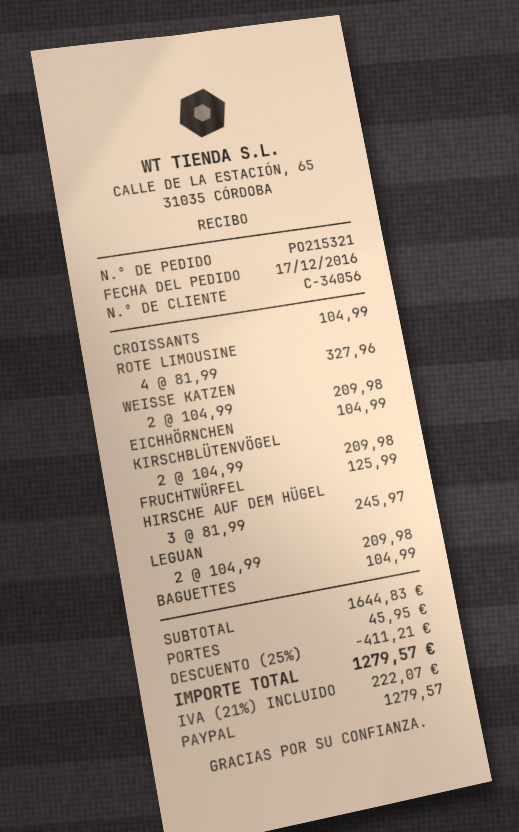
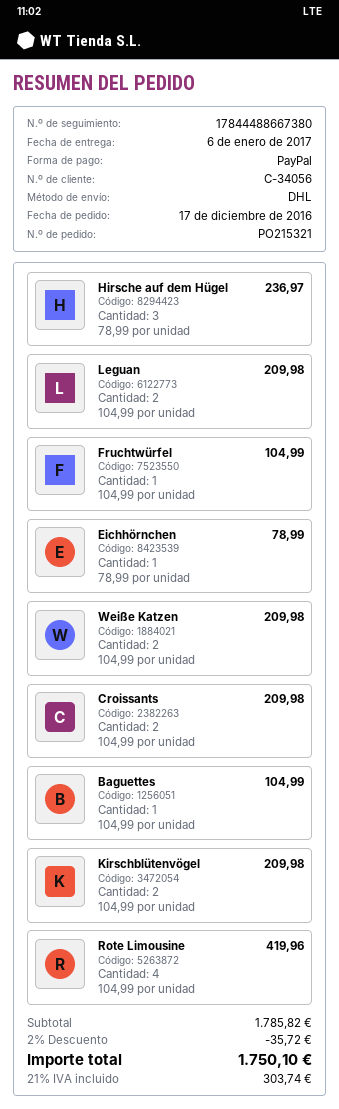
CROISSANTS: 1 x 104.99 = 104.99 -> 2 x 104.99 = 209.98
ROTE LIMOUSINE: 4 x 81.99 = 327.96 -> 4 x 104.99 = 419.96
EICHHÖRNCHEN: 1 x 104.99 = 104.99 -> 1 x 78.99 = 78.99
FRUCHTWÜRFEL: 1 x 125.99 = 125.99 -> 1 x 104.99 = 104.99
HIRSCHE AUF DEM HÜGEL: 3 x 81.99 = 245.97 -> 3 x 78.99 = 236.97
subtotal: 1644.83 -> 1785.82
discount: 25% = 411.21 -> 2% = 35.72
shipping: 45.95 -> none
tax: 21% = 222.07 -> 21% = 303.74
total: 1279.57 -> 1750.10

